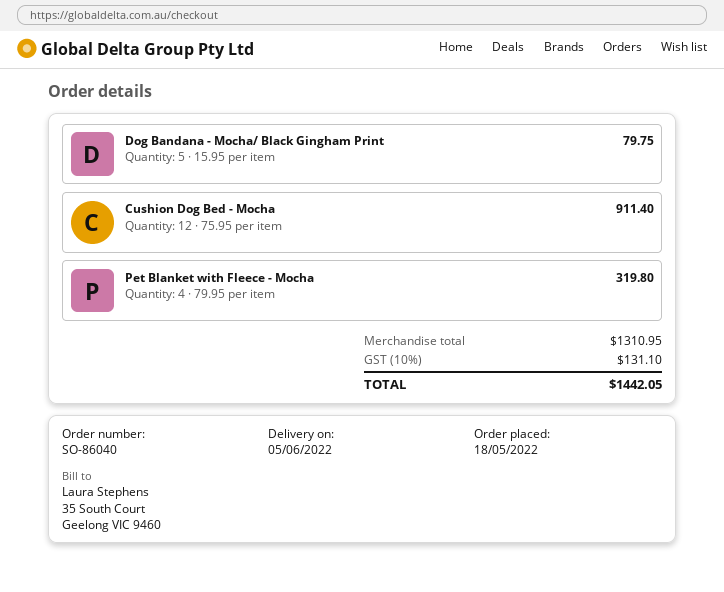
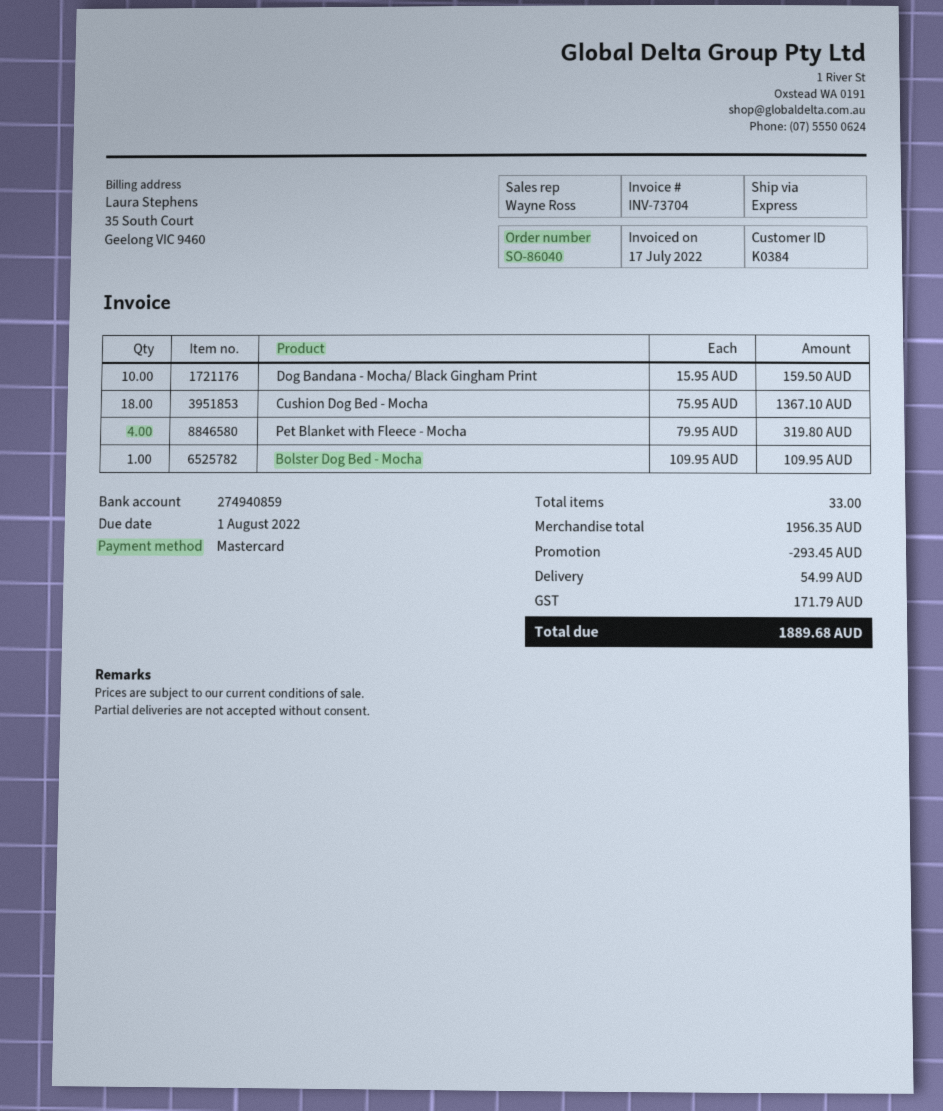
Dog Bandana - Mocha/ Black Gingham Print: 5 x 15.95 = 79.75 -> 10 x 15.95 = 159.50
Cushion Dog Bed - Mocha: 12 x 75.95 = 911.40 -> 18 x 75.95 = 1367.10
Bolster Dog Bed - Mocha: none -> 1 x 109.95 = 109.95
subtotal: 1310.95 -> 1956.35
discount: none -> 293.45
shipping: none -> 54.99
tax: 131.10 -> 171.79
total: 1442.05 -> 1889.68

